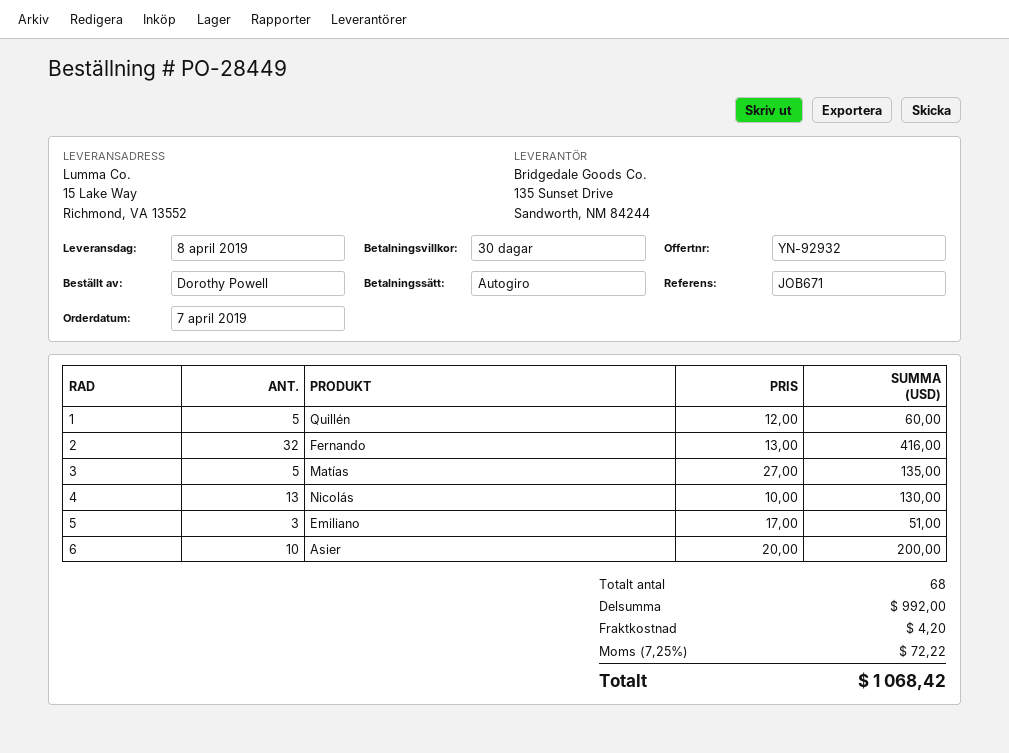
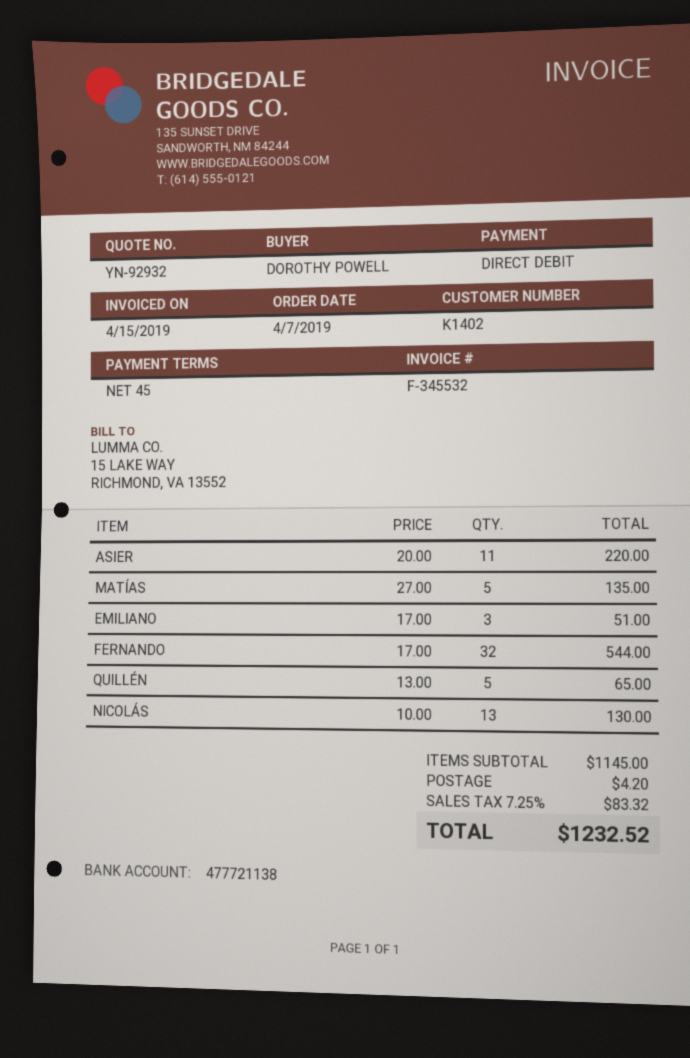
payment terms: 30 days -> 45 days
Quillén: 5 x 12.00 = 60.00 -> 5 x 13.00 = 65.00
Fernando: 32 x 13.00 = 416.00 -> 32 x 17.00 = 544.00
Asier: 10 x 20.00 = 200.00 -> 11 x 20.00 = 220.00
subtotal: 992.00 -> 1145.00
tax: 7.25% = 72.22 -> 7.25% = 83.32
total: 1068.42 -> 1232.52

